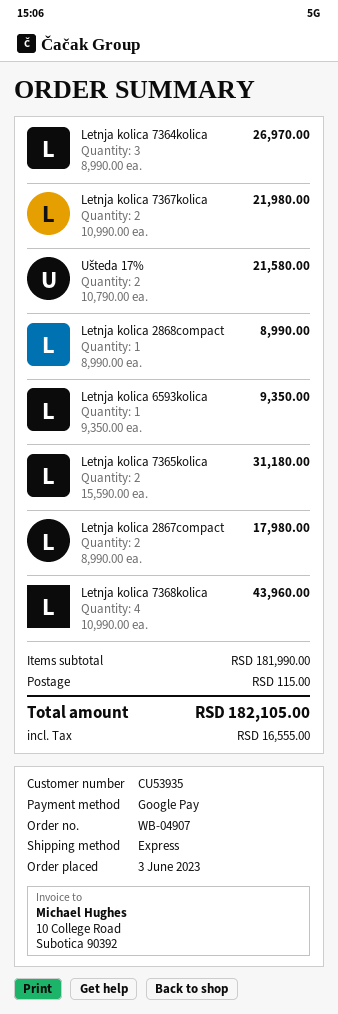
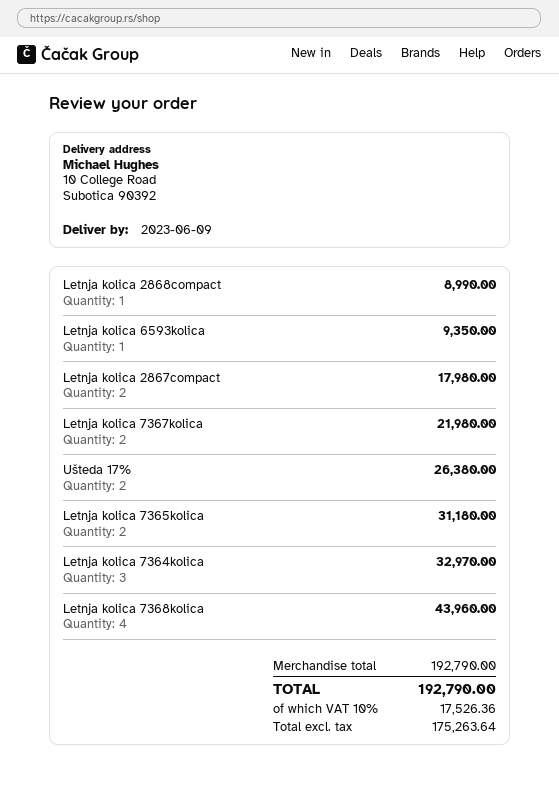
Letnja kolica 7364kolica: 3 for 26970.00 -> 3 for 32970.00
Ušteda 17%: 2 for 21580.00 -> 2 for 26380.00
subtotal: 181990.00 -> 192790.00
shipping: 115.00 -> none
tax: 16555.00 -> 17526.36
total: 182105.00 -> 192790.00

